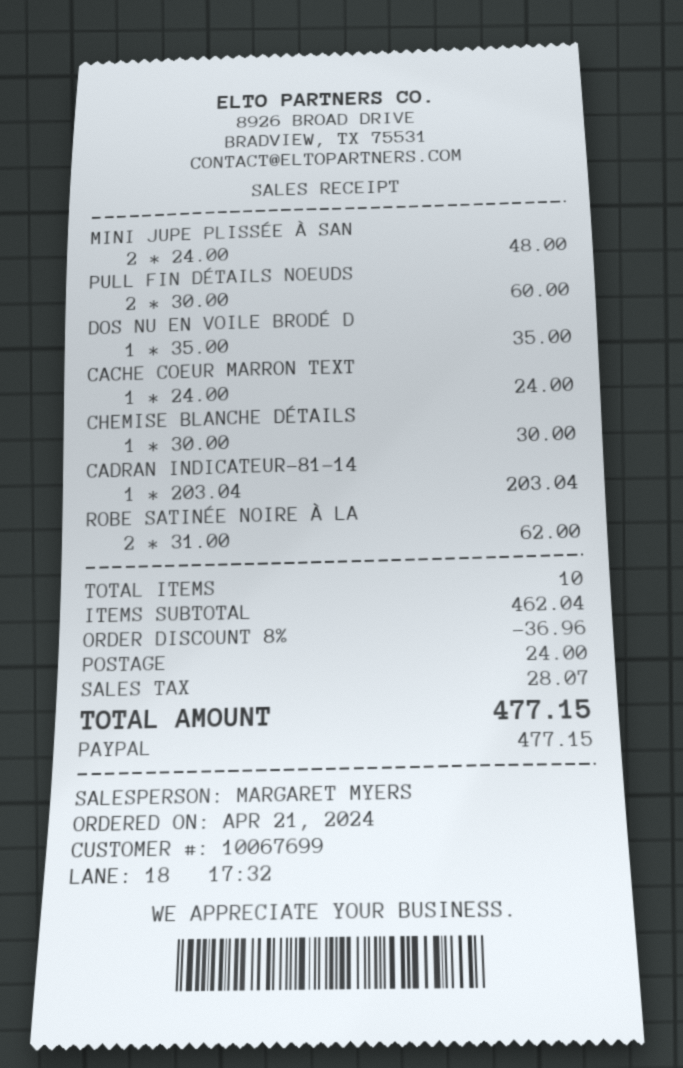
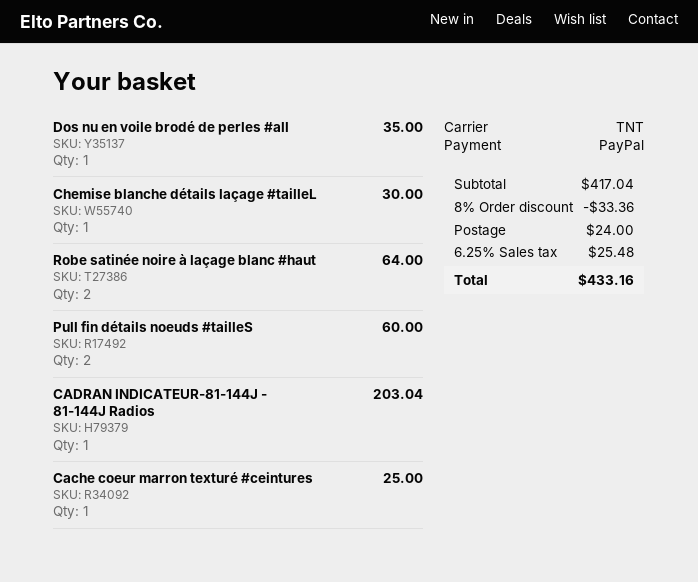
MINI JUPE PLISSÉE À SAN: 2 for 48.00 -> none
CACHE COEUR MARRON TEXT: 1 for 24.00 -> 1 for 25.00
ROBE SATINÉE NOIRE À LA: 2 for 62.00 -> 2 for 64.00
subtotal: 462.04 -> 417.04
discount: 8% = 36.96 -> 8% = 33.36
tax: 28.07 -> 25.48
total: 477.15 -> 433.16

